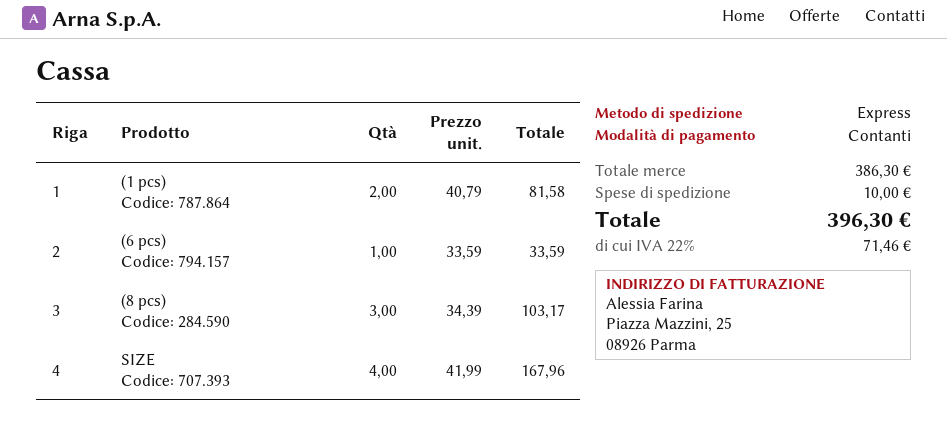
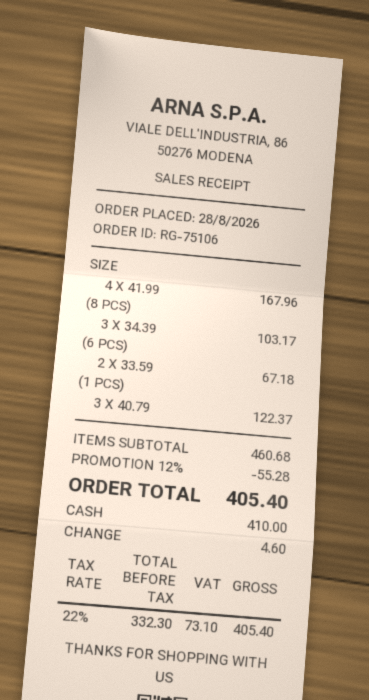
(1 pcs): 2 x 40.79 = 81.58 -> 3 x 40.79 = 122.37
(6 pcs): 1 x 33.59 = 33.59 -> 2 x 33.59 = 67.18
subtotal: 386.30 -> 460.68
discount: none -> 12% = 55.28
shipping: 10.00 -> none
tax: 22% = 71.46 -> 22% = 73.10
total: 396.30 -> 405.40

